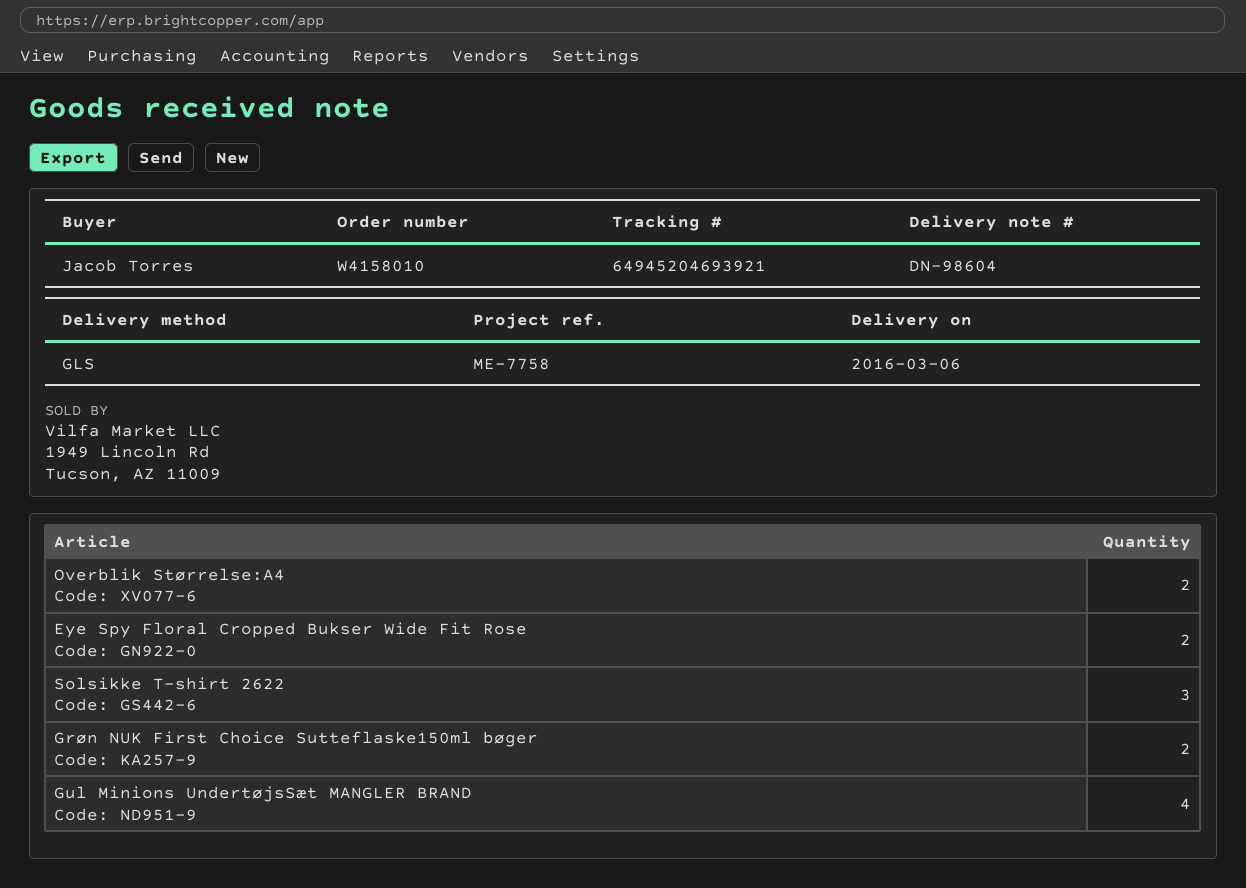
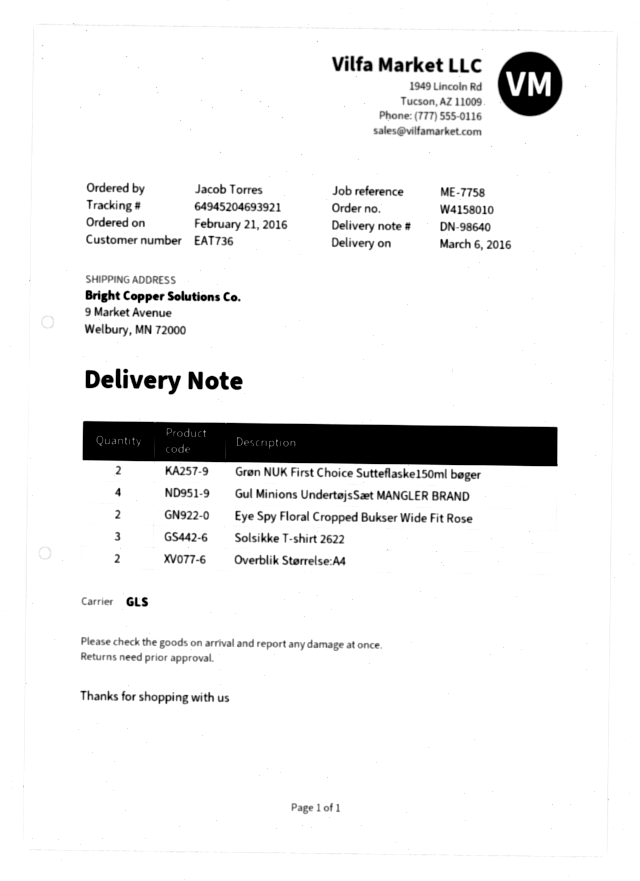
delivery note number: DN-98604 -> DN-98640

